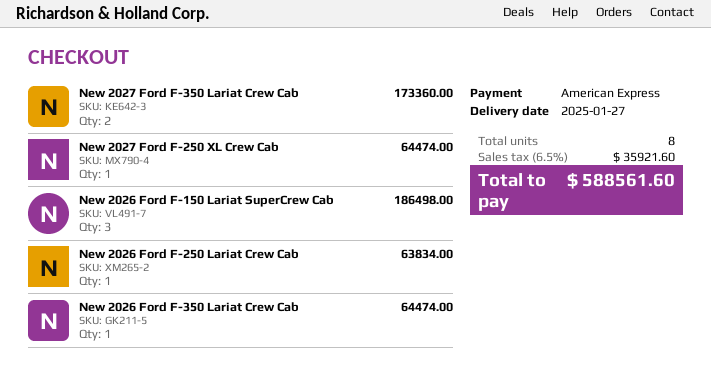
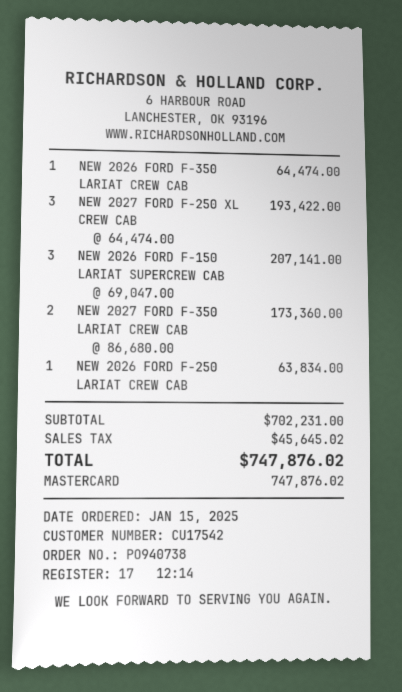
payment method: American Express -> Mastercard
New 2027 Ford F-250 XL Crew Cab: 1 for 64474.00 -> 3 for 193422.00
New 2026 Ford F-150 Lariat SuperCrew Cab: 3 for 186498.00 -> 3 for 207141.00
tax: 35921.60 -> 45645.02
total: 588561.60 -> 747876.02

